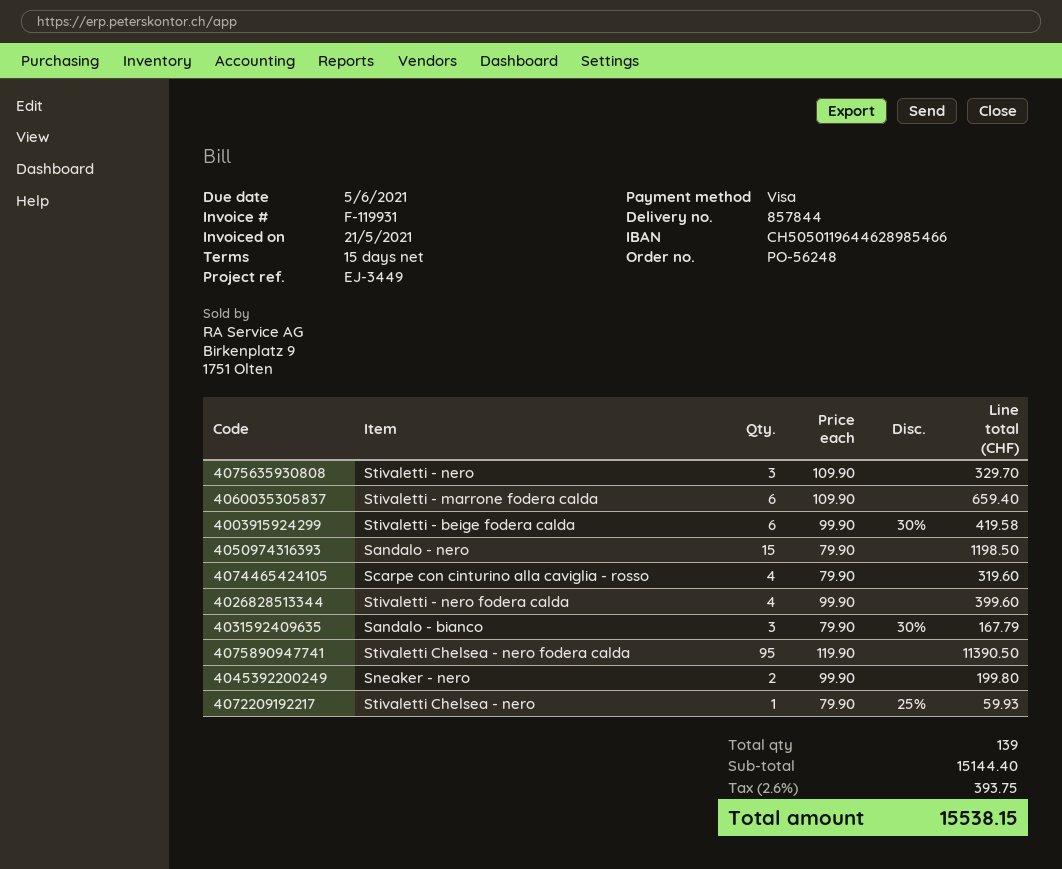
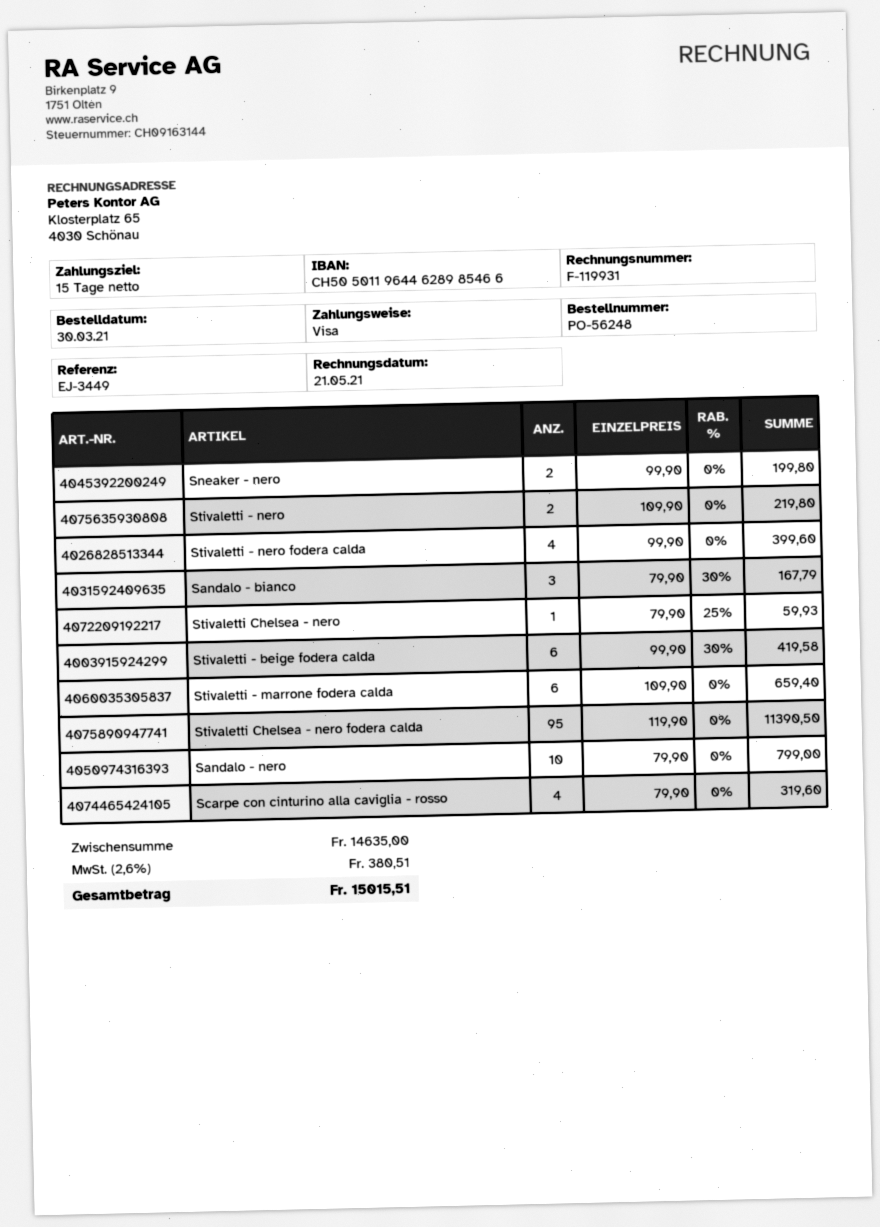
Stivaletti - nero: 3 x 109.90 = 329.70 -> 2 x 109.90 = 219.80
Sandalo - nero: 15 x 79.90 = 1198.50 -> 10 x 79.90 = 799.00
subtotal: 15144.40 -> 14635.00
tax: 2.6% = 393.75 -> 2.6% = 380.51
total: 15538.15 -> 15015.51

